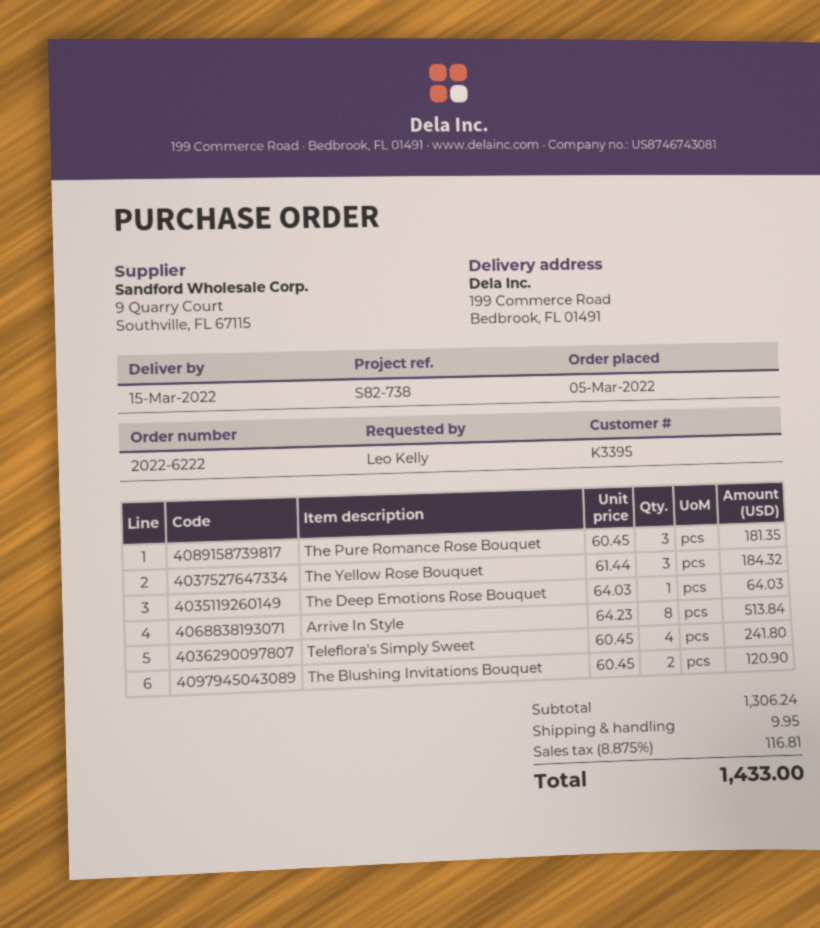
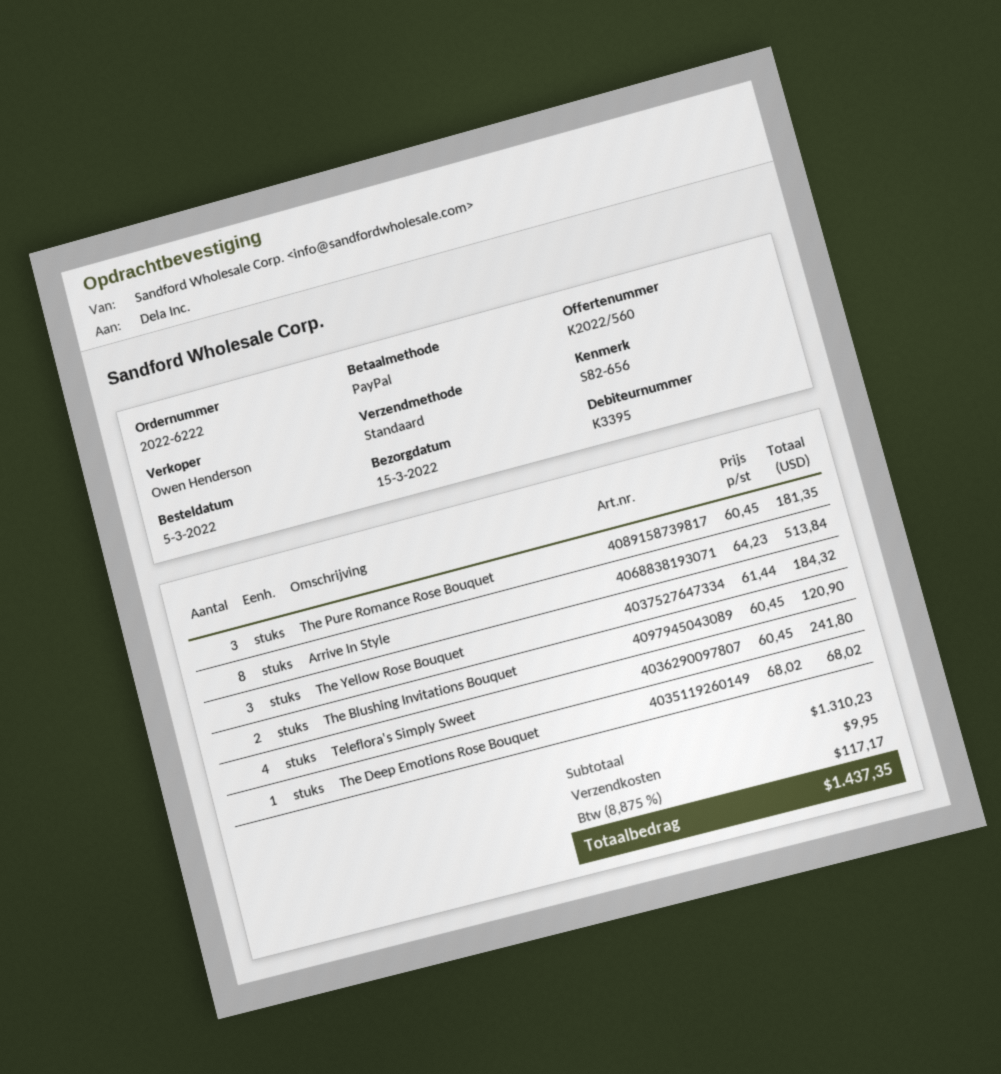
reference: S82-738 -> S82-656
The Deep Emotions Rose Bouquet: 1 x 64.03 = 64.03 -> 1 x 68.02 = 68.02
subtotal: 1306.24 -> 1310.23
tax: 8.875% = 116.81 -> 8.875% = 117.17
total: 1433.00 -> 1437.35

